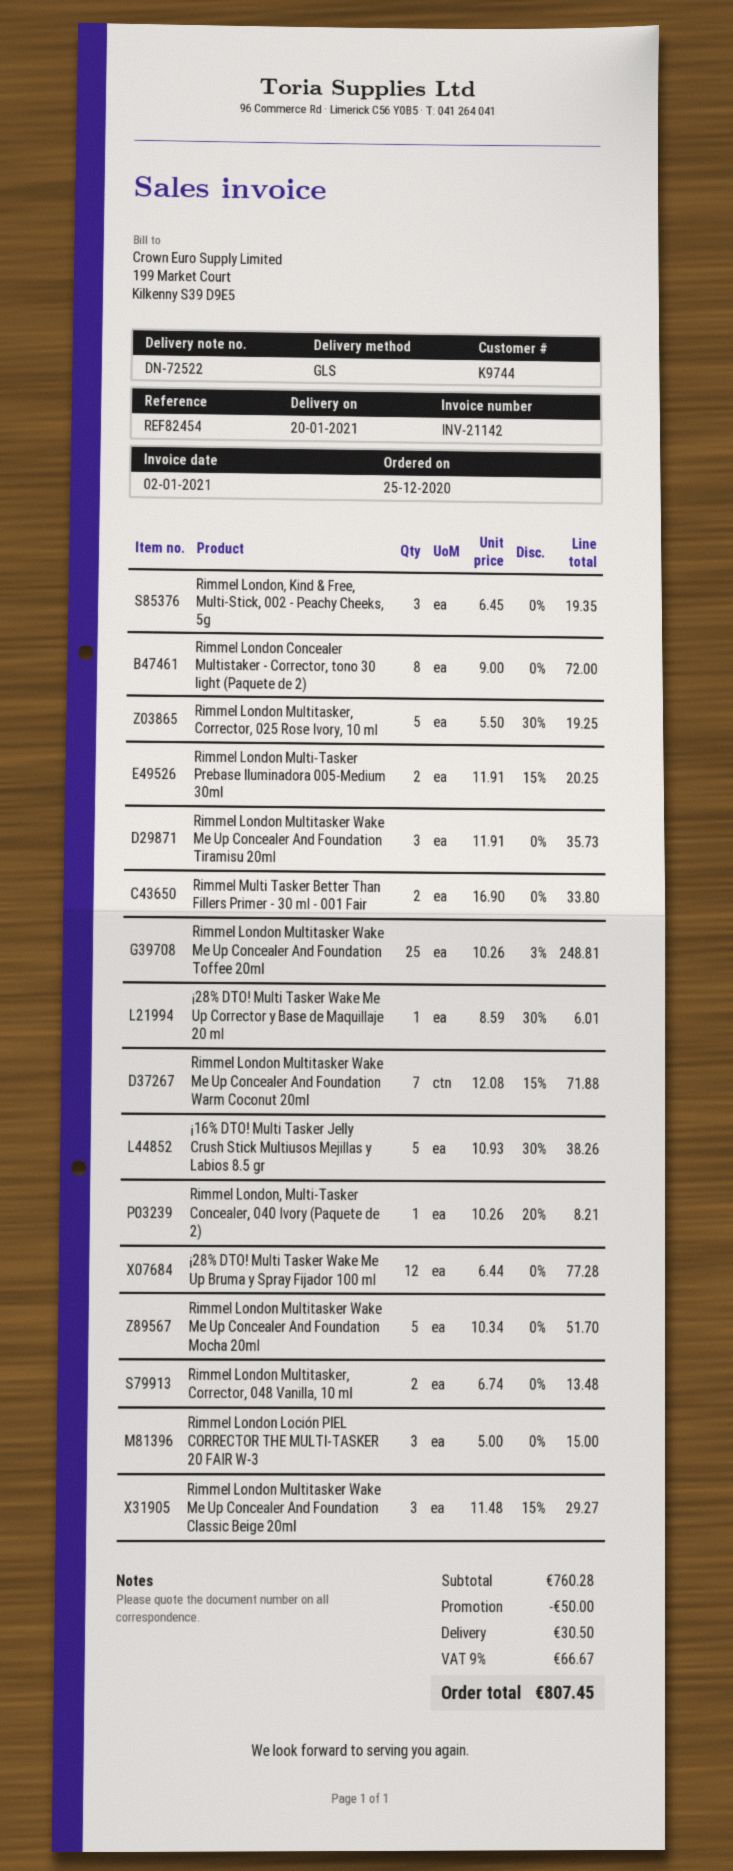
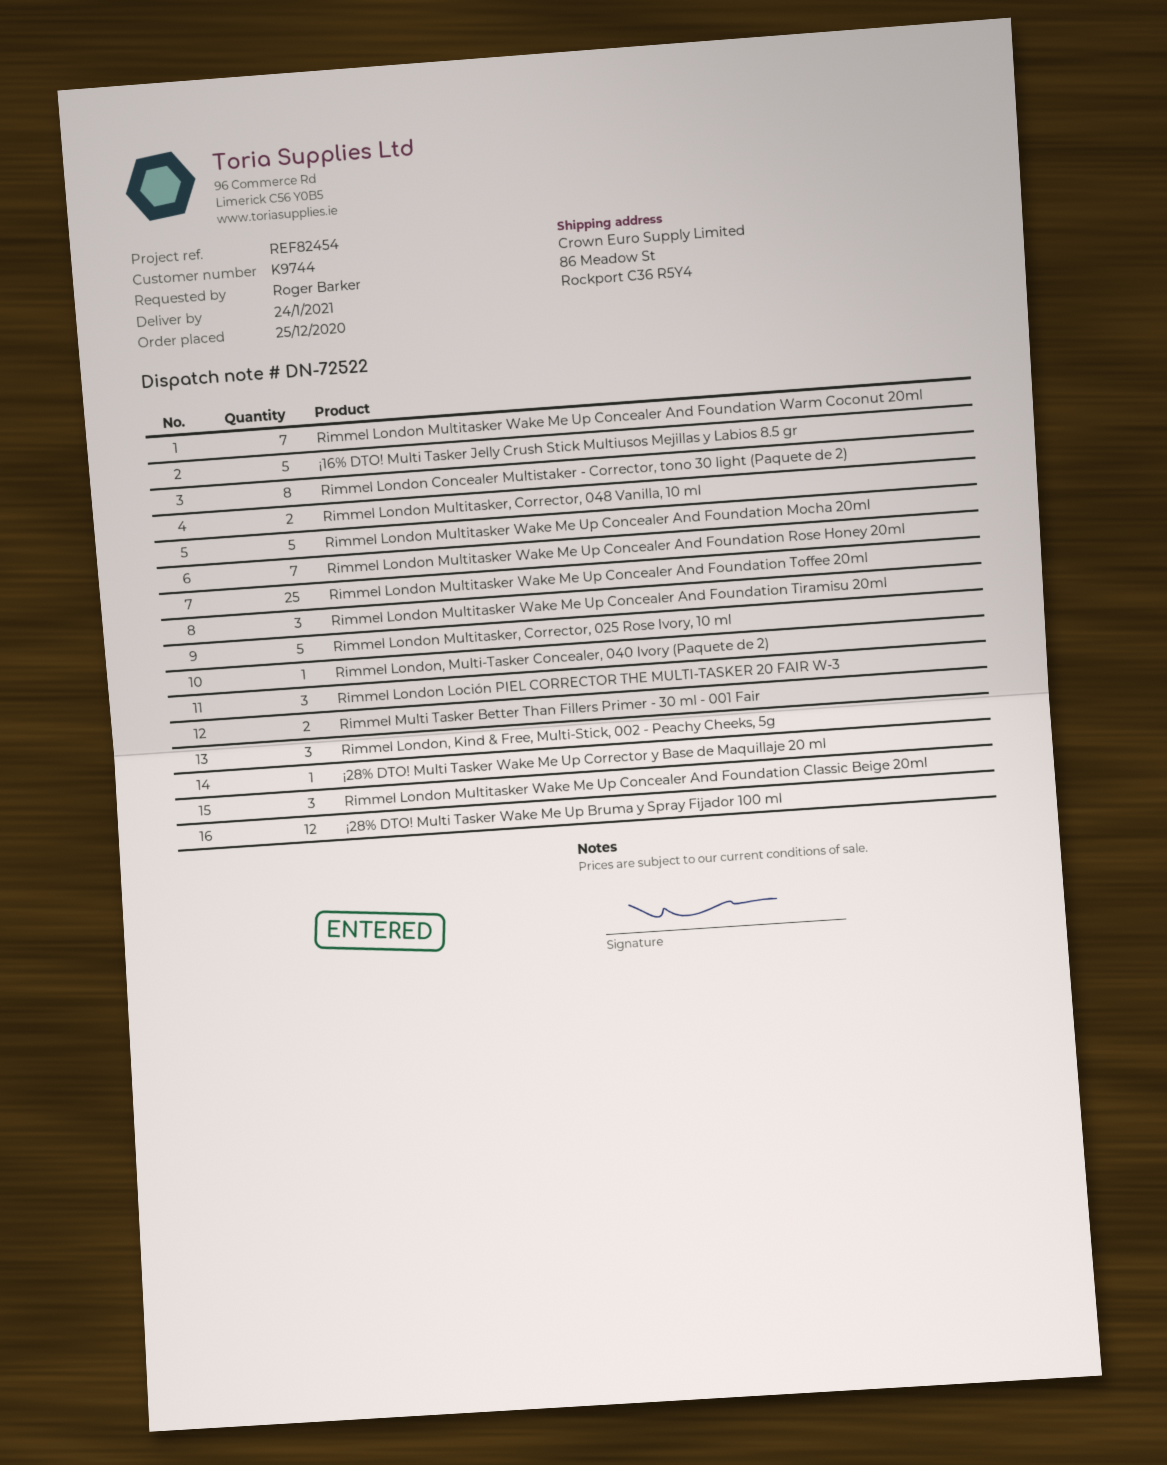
delivery date: 2021-01-20 -> 2021-01-24
Rimmel London Multi-Tasker Prebase Iluminadora 005-Medium 30ml: 2 -> none
Rimmel London Multitasker Wake Me Up Concealer And Foundation Rose Honey 20ml: none -> 7

